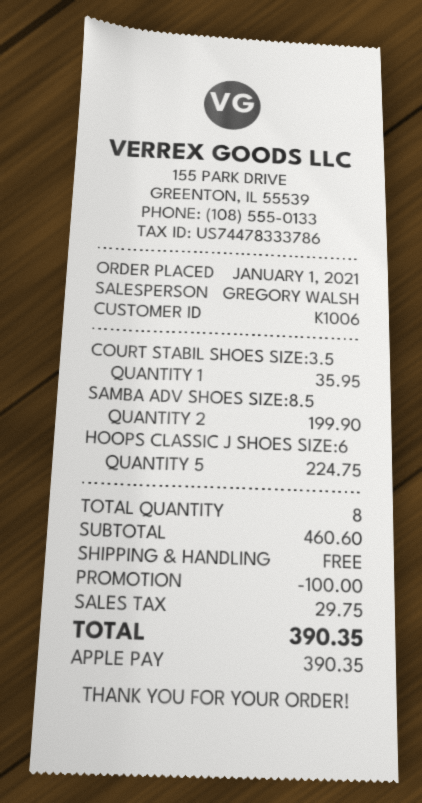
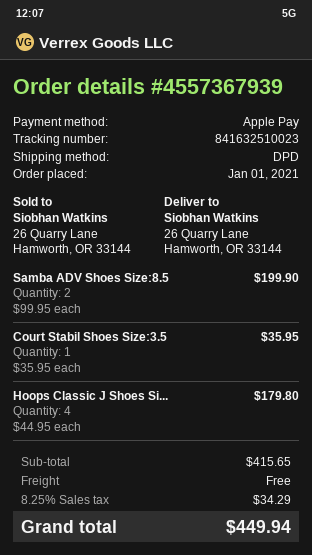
HOOPS CLASSIC J SHOES SIZE:6: 5 for 224.75 -> 4 for 179.80
subtotal: 460.60 -> 415.65
discount: 100.00 -> none
tax: 29.75 -> 34.29
total: 390.35 -> 449.94

